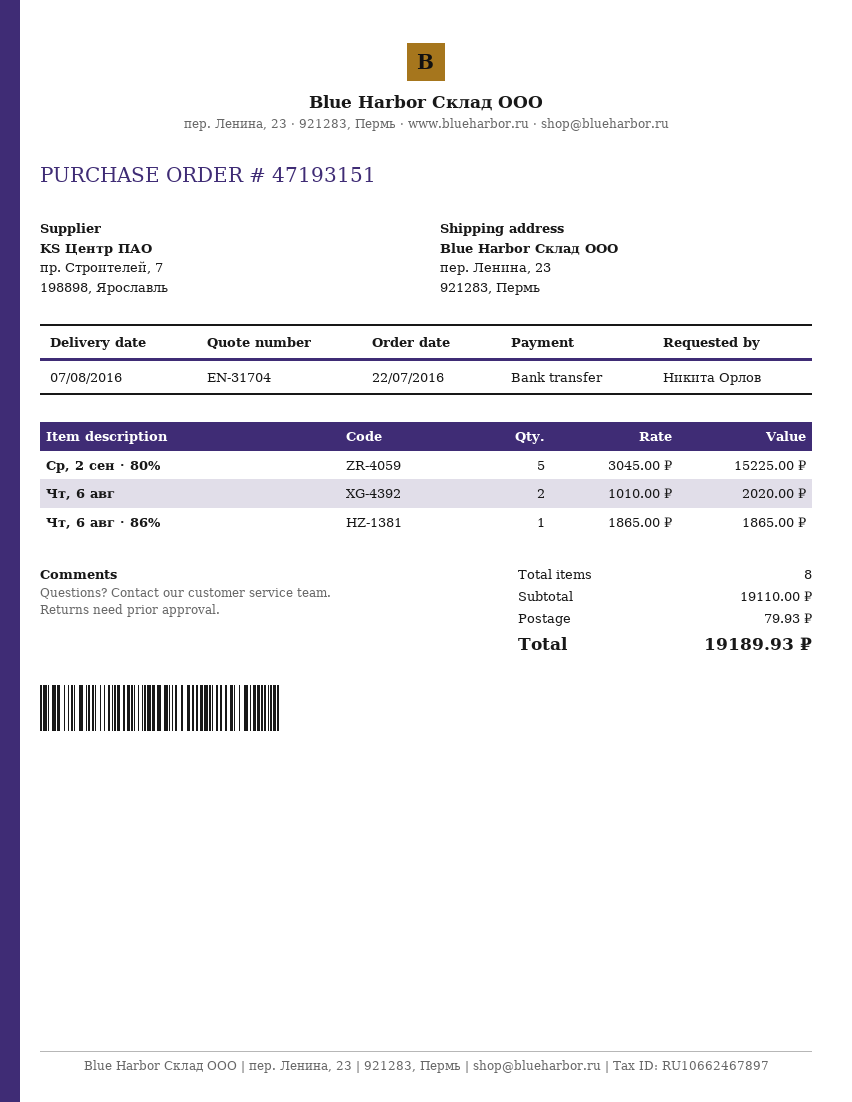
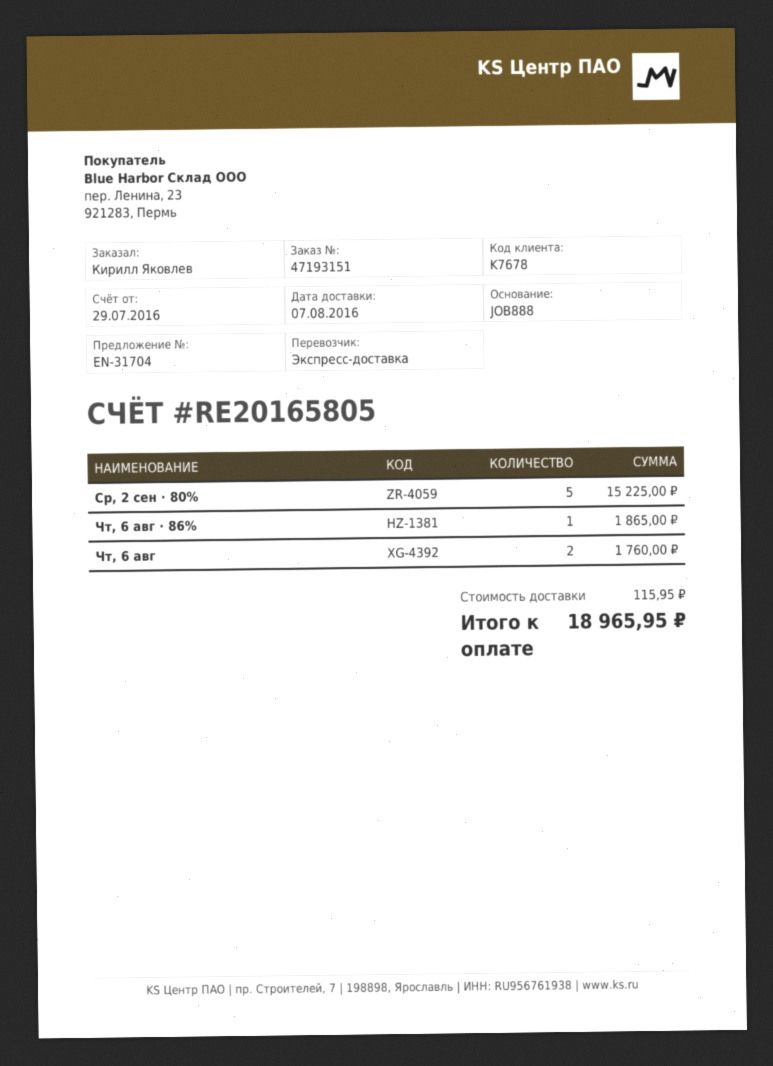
ordered by: Никита Орлов -> Кирилл Яковлев
Чт, 6 авг: 2 for 2020.00 -> 2 for 1760.00
shipping: 79.93 -> 115.95
total: 19189.93 -> 18965.95

